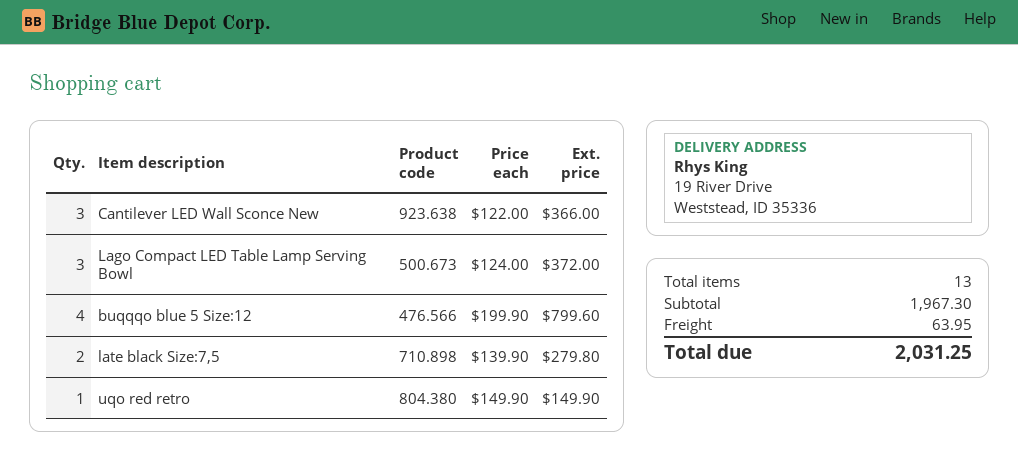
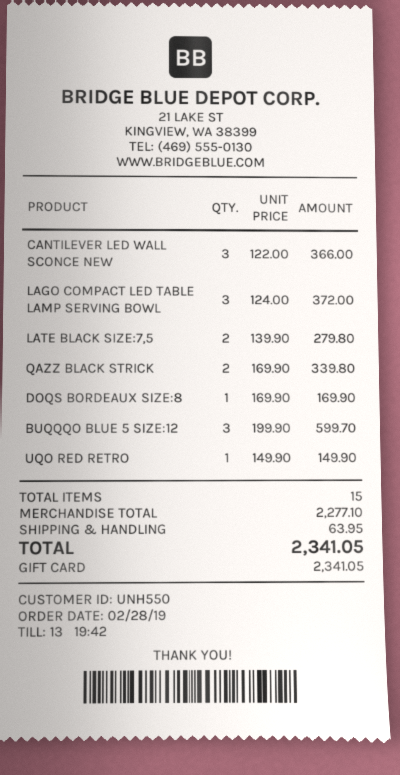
buqqqo blue 5 Size:12: 4 x 199.90 = 799.60 -> 3 x 199.90 = 599.70
QAZZ BLACK STRICK: none -> 2 x 169.90 = 339.80
DOQS BORDEAUX SIZE:8: none -> 1 x 169.90 = 169.90
total quantity: 13 -> 15
subtotal: 1967.30 -> 2277.10
total: 2031.25 -> 2341.05

